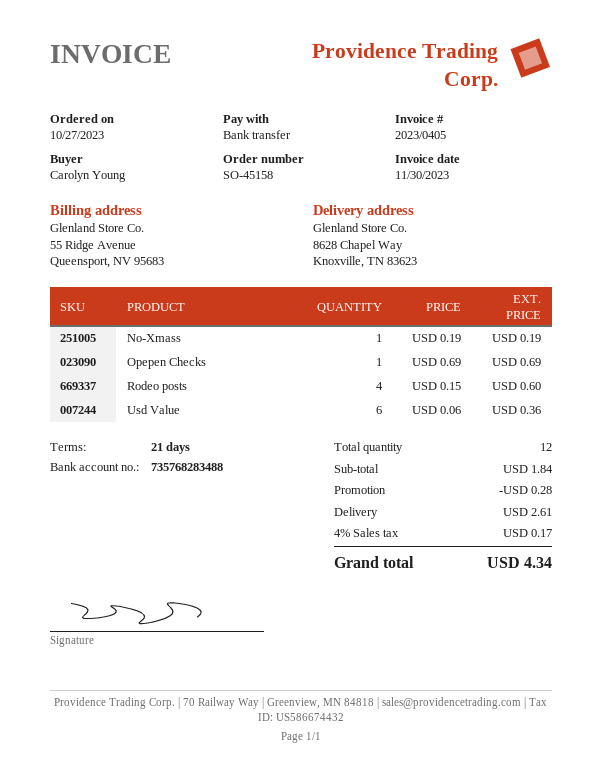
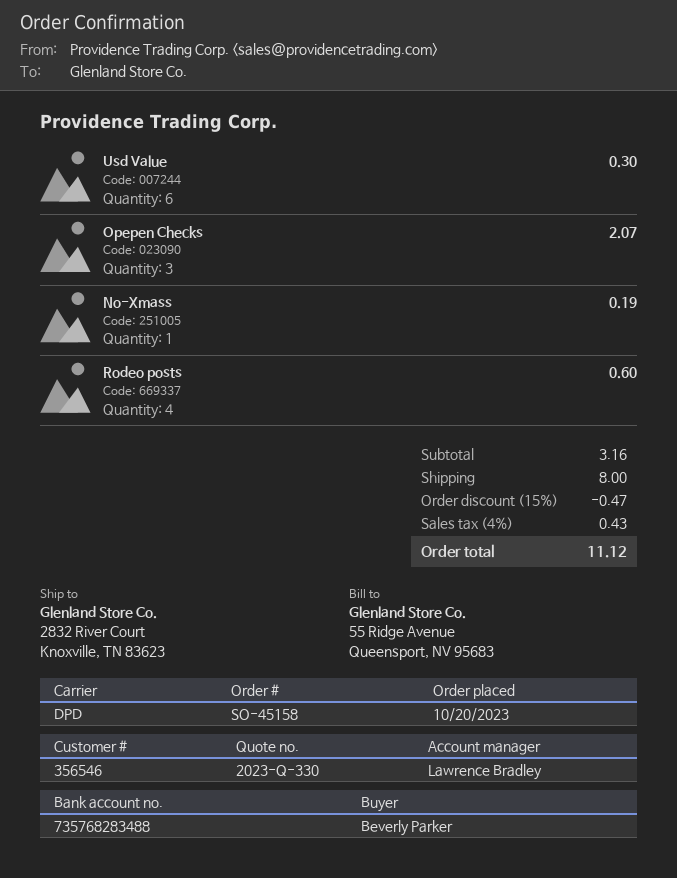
order date: 2023-10-27 -> 2023-10-20
ordered by: Carolyn Young -> Beverly Parker
ship to: 8628 Chapel Way, Knoxville, TN 83623 -> 2832 River Court, Knoxville, TN 83623
Opepen Checks: 1 for 0.69 -> 3 for 2.07
Usd Value: 6 for 0.36 -> 6 for 0.30
subtotal: 1.84 -> 3.16
discount: 0.28 -> 0.47
shipping: 2.61 -> 8.00
tax: 4% = 0.17 -> 4% = 0.43
total: 4.34 -> 11.12

